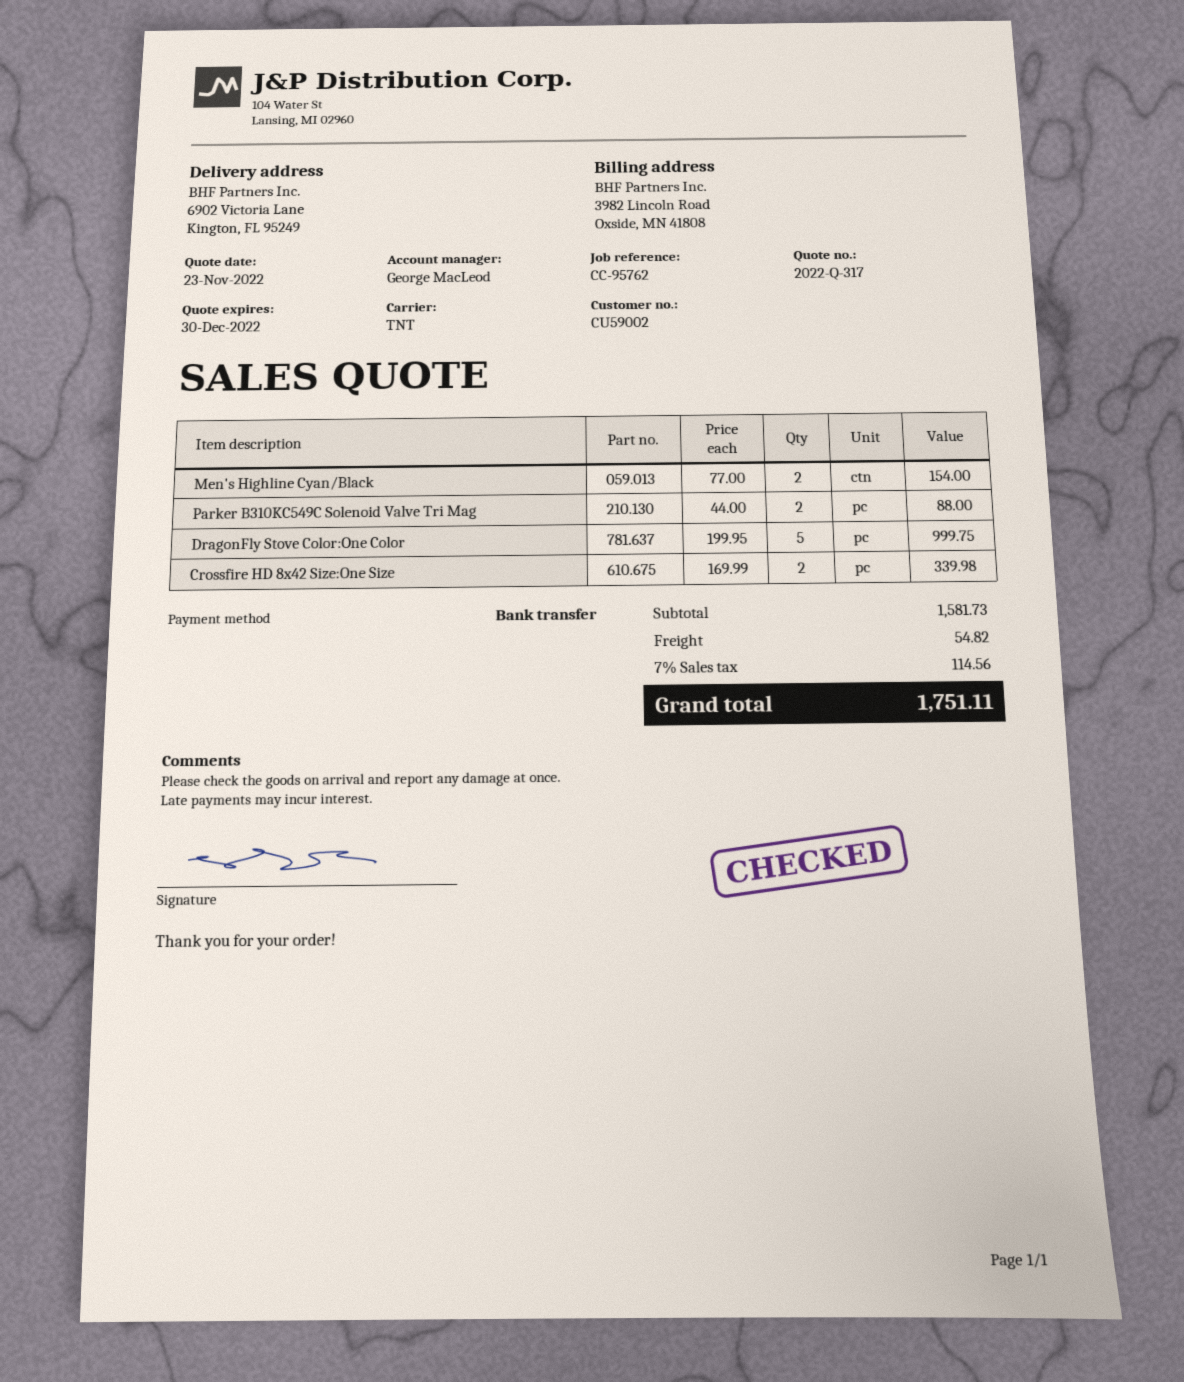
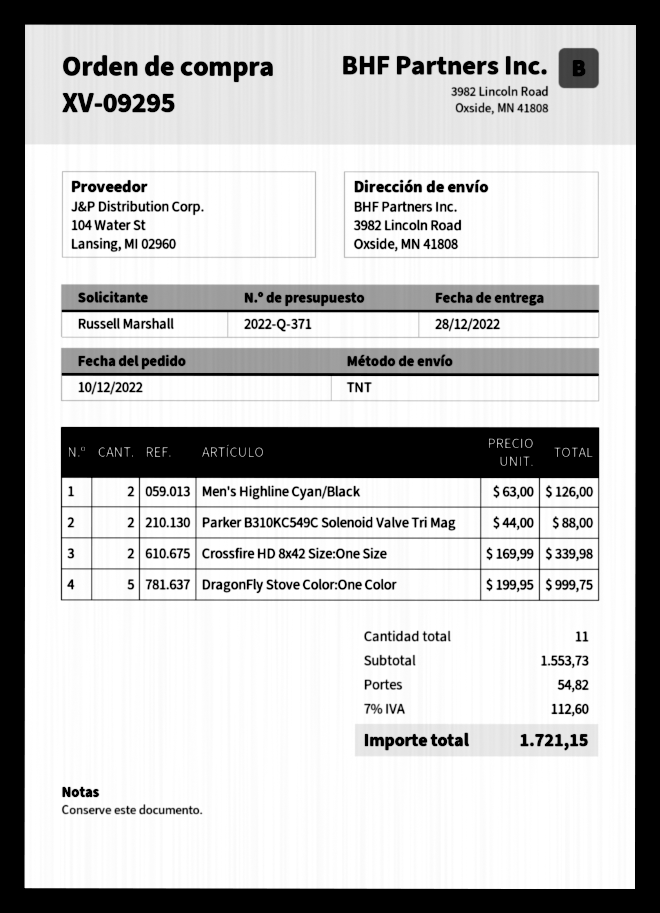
quote number: 2022-Q-317 -> 2022-Q-371
ship to: 6902 Victoria Lane, Kington, FL 95249 -> 3982 Lincoln Road, Oxside, MN 41808
Men's Highline Cyan/Black: 2 x 77.00 = 154.00 -> 2 x 63.00 = 126.00
subtotal: 1581.73 -> 1553.73
tax: 7% = 114.56 -> 7% = 112.60
total: 1751.11 -> 1721.15

